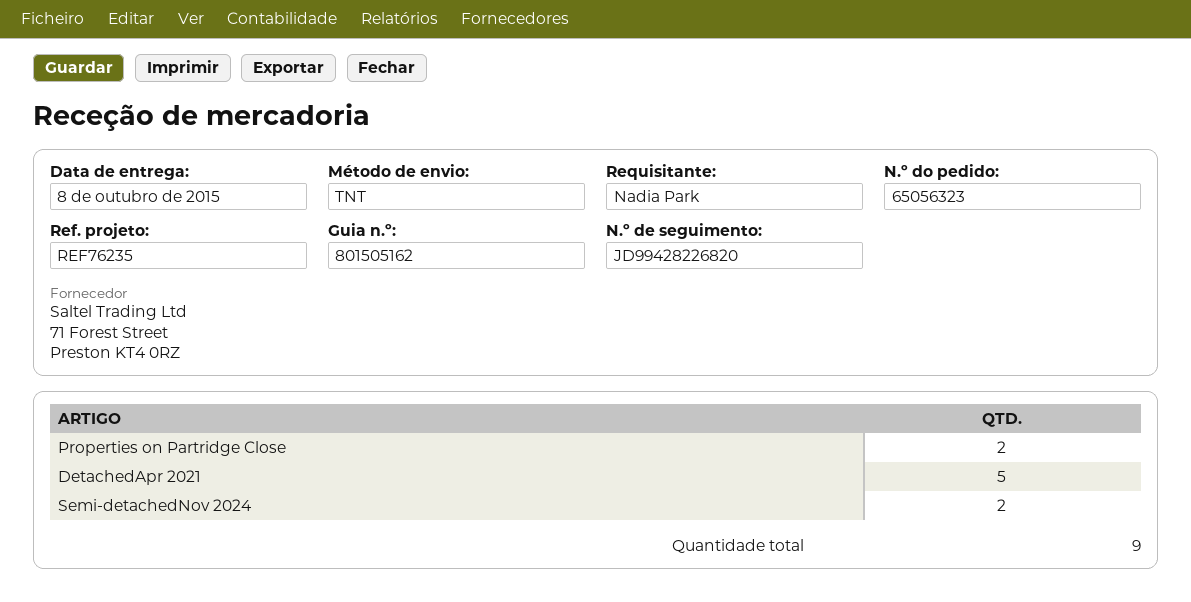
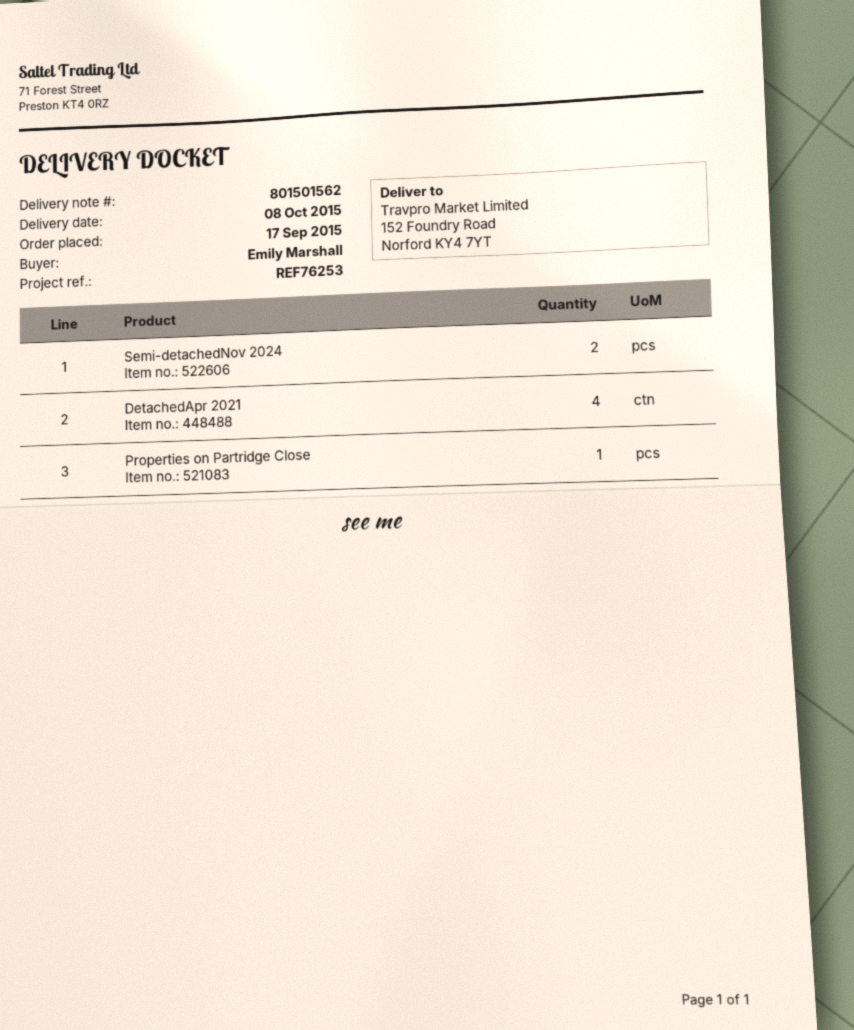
delivery note number: 801505162 -> 801501562
reference: REF76235 -> REF76253
ordered by: Nadia Park -> Emily Marshall
Properties on Partridge Close: 2 -> 1
DetachedApr 2021: 5 -> 4

